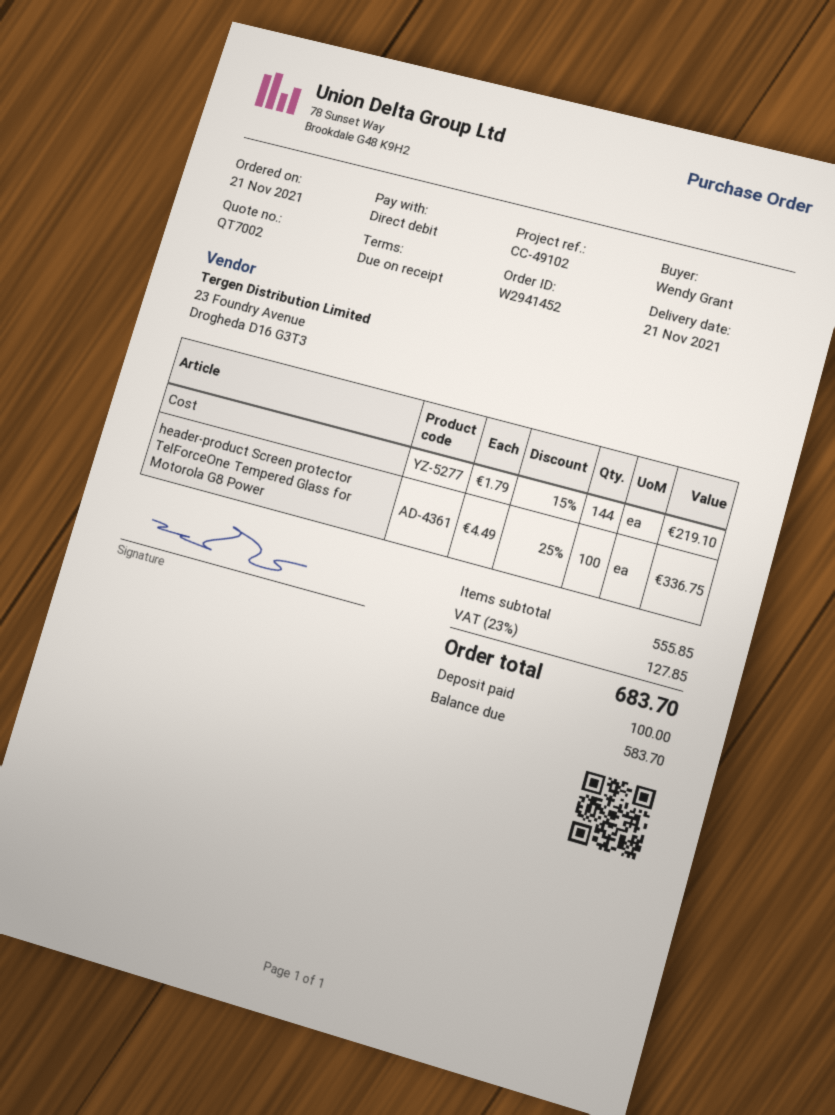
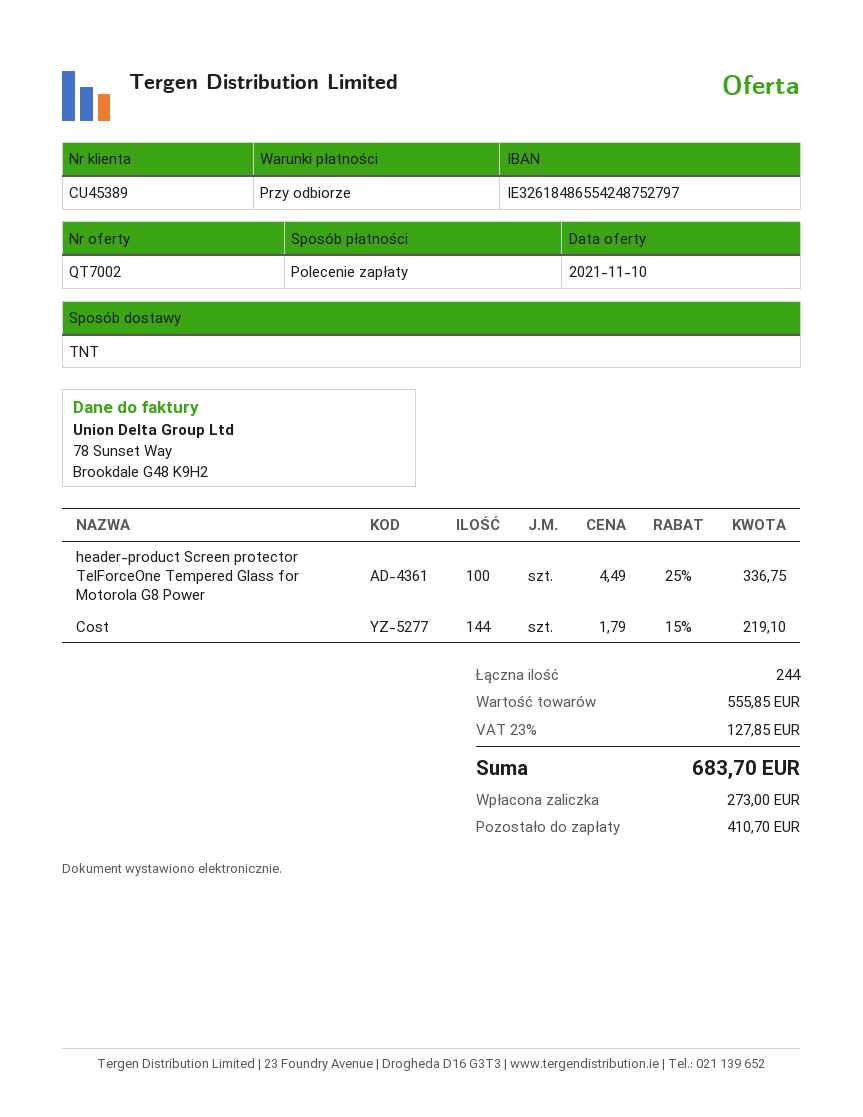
deposit: 100.00 -> 273.00
balance: 583.70 -> 410.70

